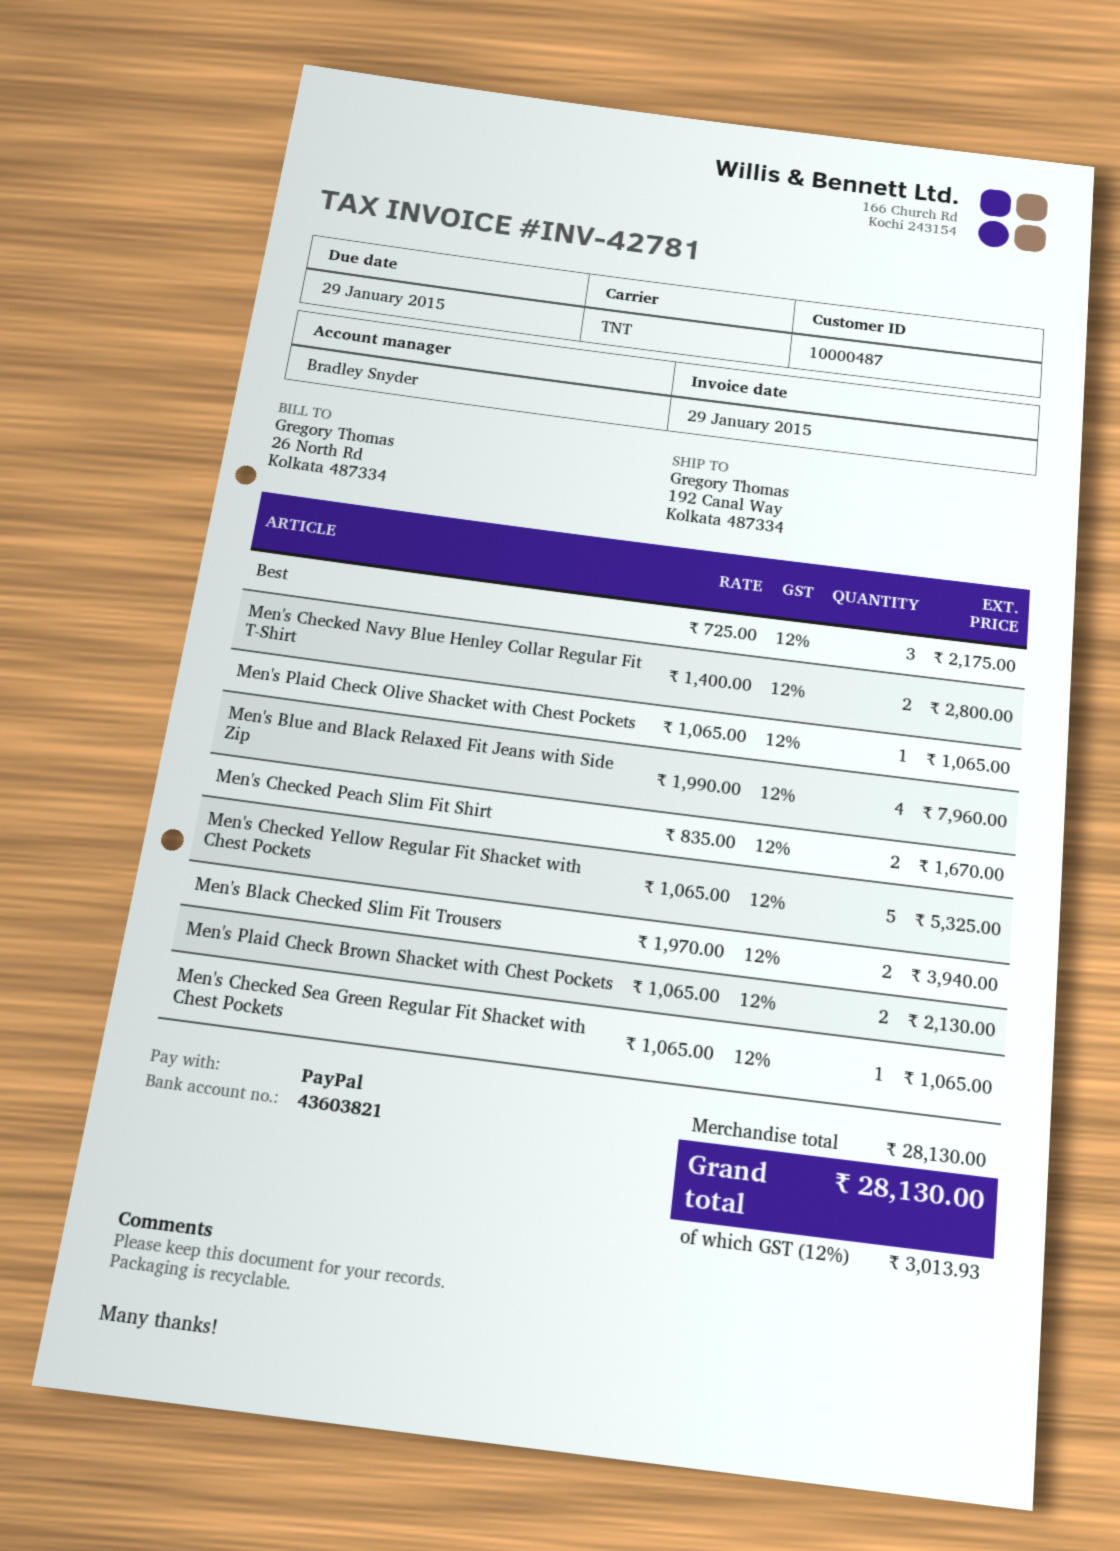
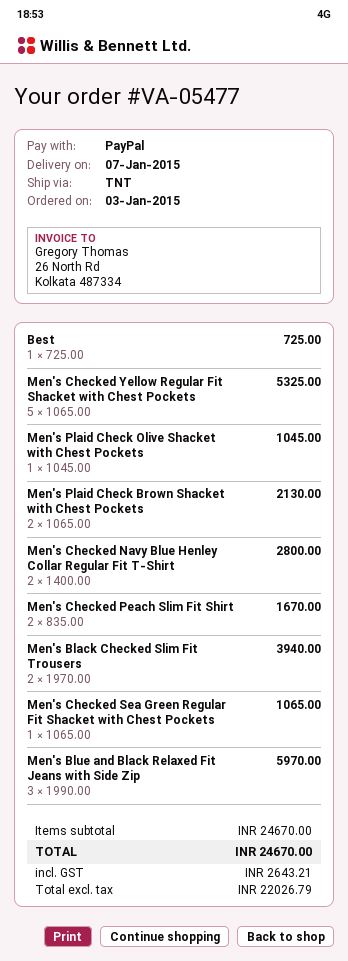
Best: 3 x 725.00 = 2175.00 -> 1 x 725.00 = 725.00
Men's Plaid Check Olive Shacket with Chest Pockets: 1 x 1065.00 = 1065.00 -> 1 x 1045.00 = 1045.00
Men's Blue and Black Relaxed Fit Jeans with Side Zip: 4 x 1990.00 = 7960.00 -> 3 x 1990.00 = 5970.00
subtotal: 28130.00 -> 24670.00
tax: 3013.93 -> 2643.21
total: 28130.00 -> 24670.00

